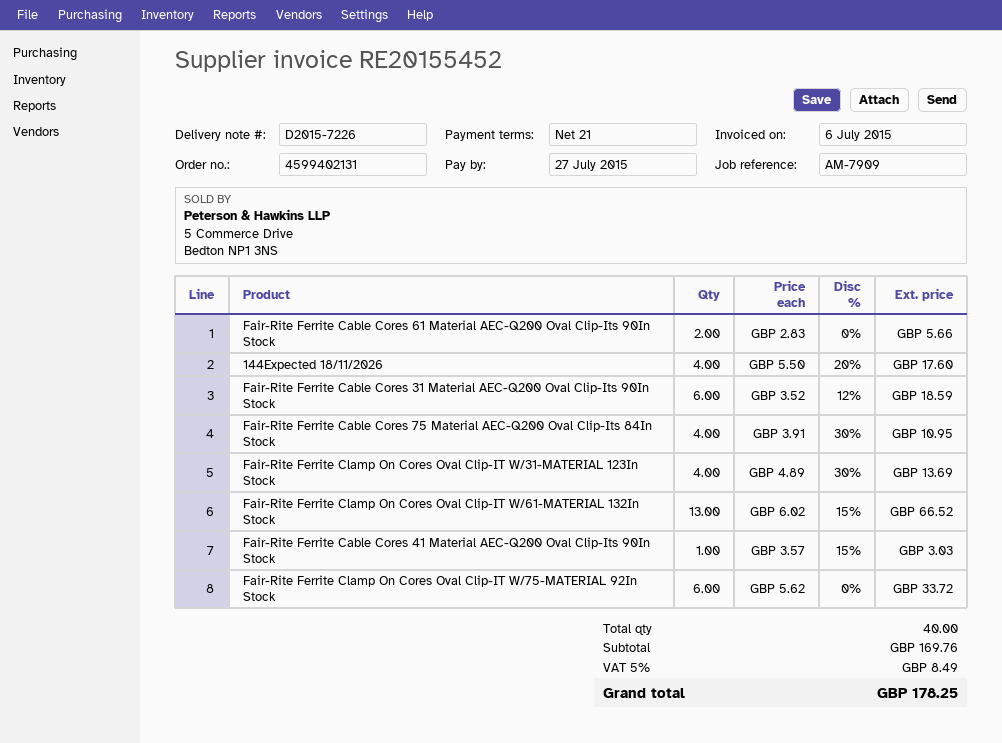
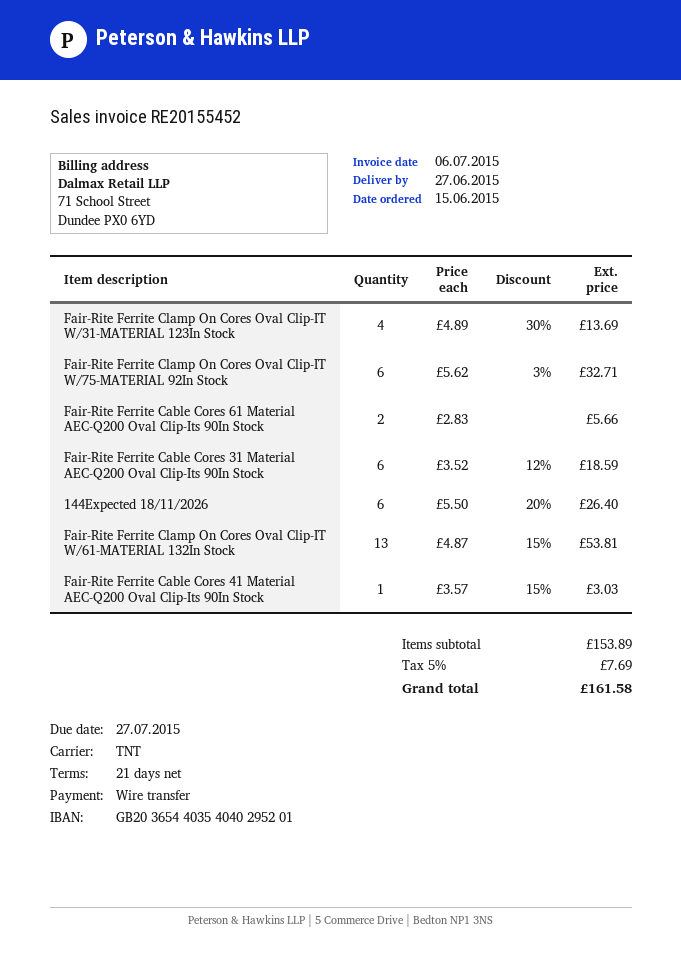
144Expected 18/11/2026: 4 x 5.50 - 20% = 17.60 -> 6 x 5.50 - 20% = 26.40
Fair-Rite Ferrite Cable Cores 75 Material AEC-Q200 Oval Clip-Its 84In Stock: 4 x 3.91 - 30% = 10.95 -> none
Fair-Rite Ferrite Clamp On Cores Oval Clip-IT W/61-MATERIAL 132In Stock: 13 x 6.02 - 15% = 66.52 -> 13 x 4.87 - 15% = 53.81
Fair-Rite Ferrite Clamp On Cores Oval Clip-IT W/75-MATERIAL 92In Stock: 6 x 5.62 = 33.72 -> 6 x 5.62 - 3% = 32.71
subtotal: 169.76 -> 153.89
tax: 5% = 8.49 -> 5% = 7.69
total: 178.25 -> 161.58

